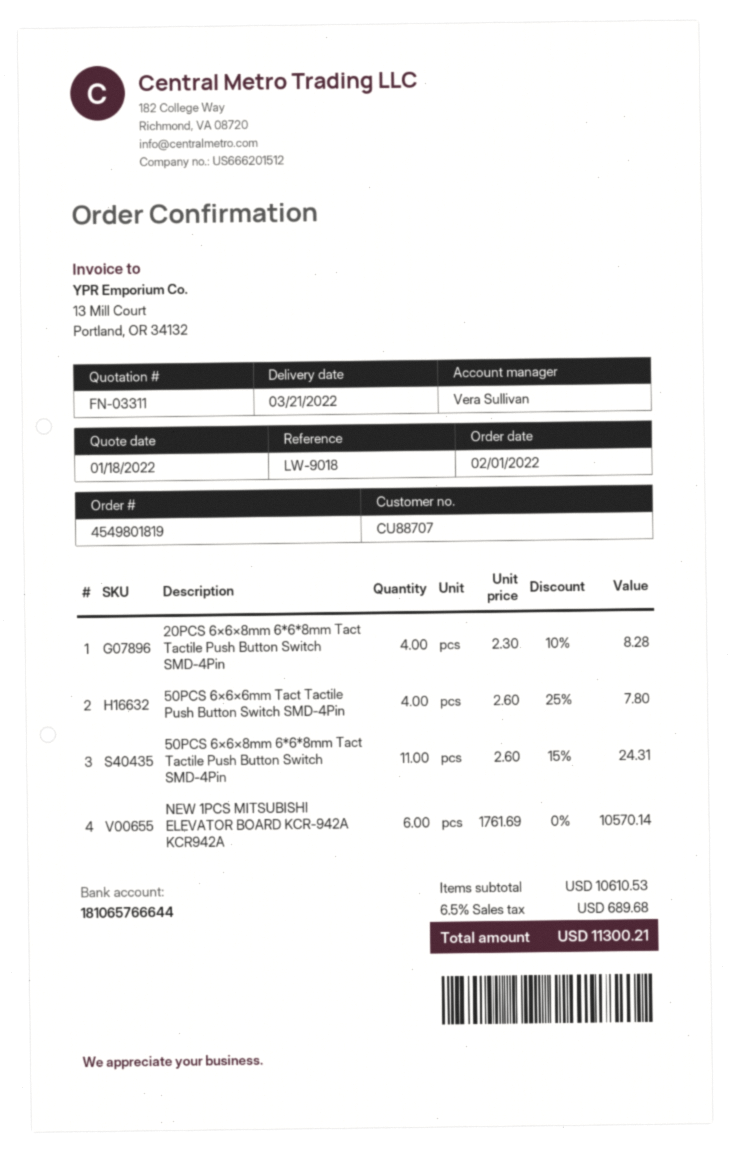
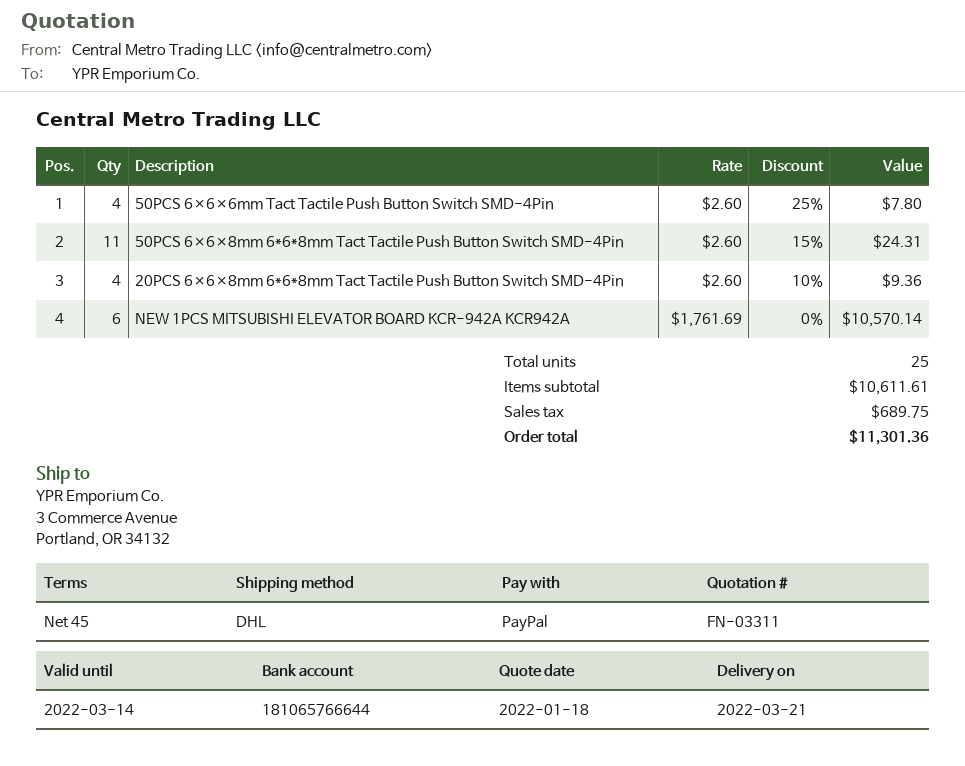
20PCS 6×6×8mm 6*6*8mm Tact Tactile Push Button Switch SMD-4Pin: 4 x 2.30 - 10% = 8.28 -> 4 x 2.60 - 10% = 9.36
subtotal: 10610.53 -> 10611.61
tax: 689.68 -> 689.75
total: 11300.21 -> 11301.36

